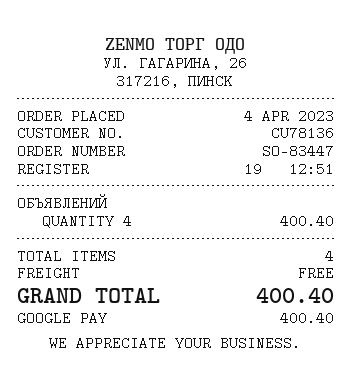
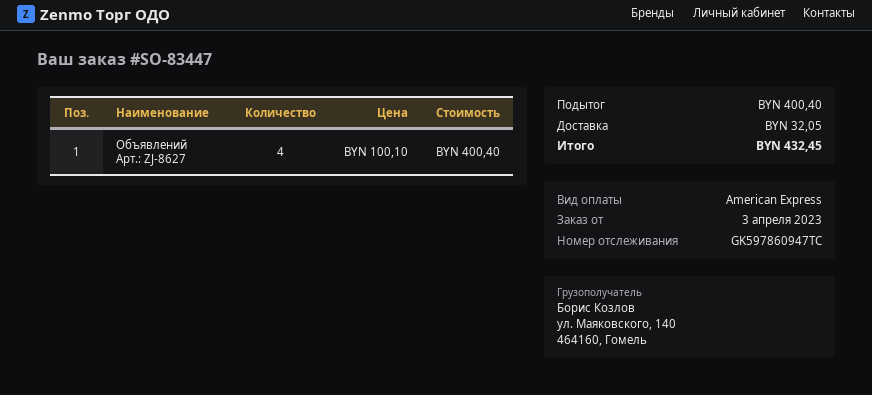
order date: 2023-04-04 -> 2023-04-03
payment method: Google Pay -> American Express
shipping: 0.00 -> 32.05
total: 400.40 -> 432.45

